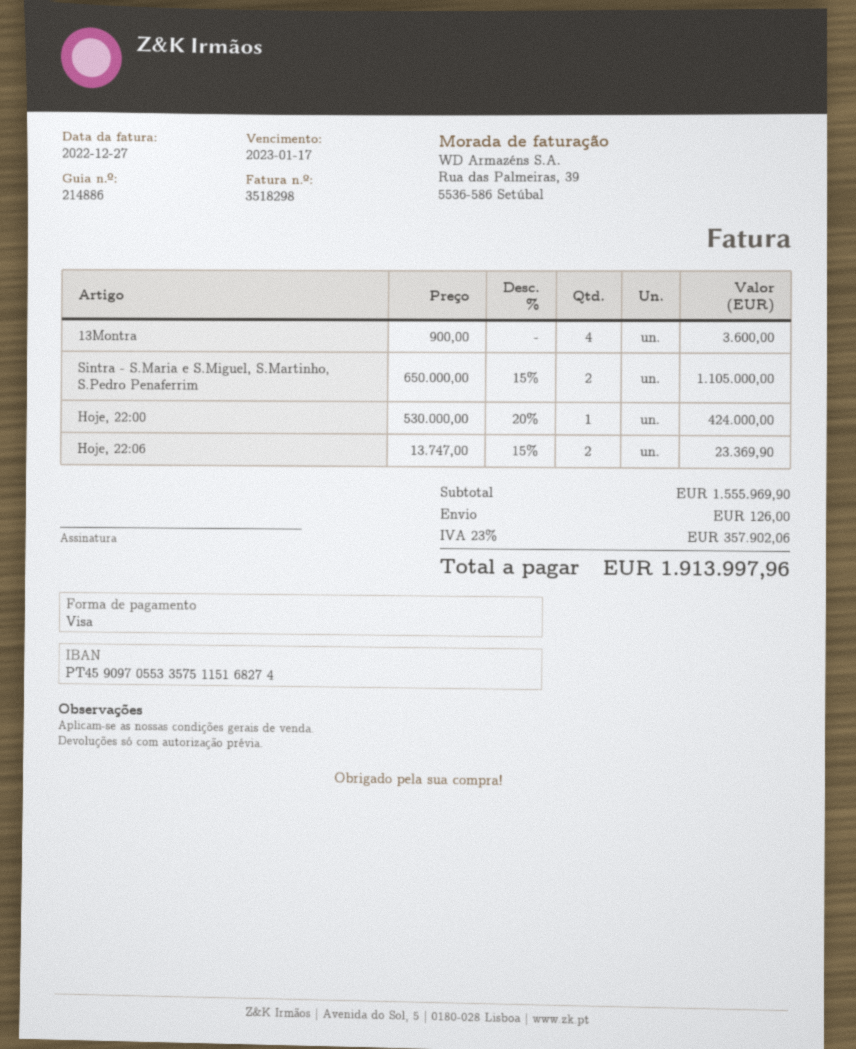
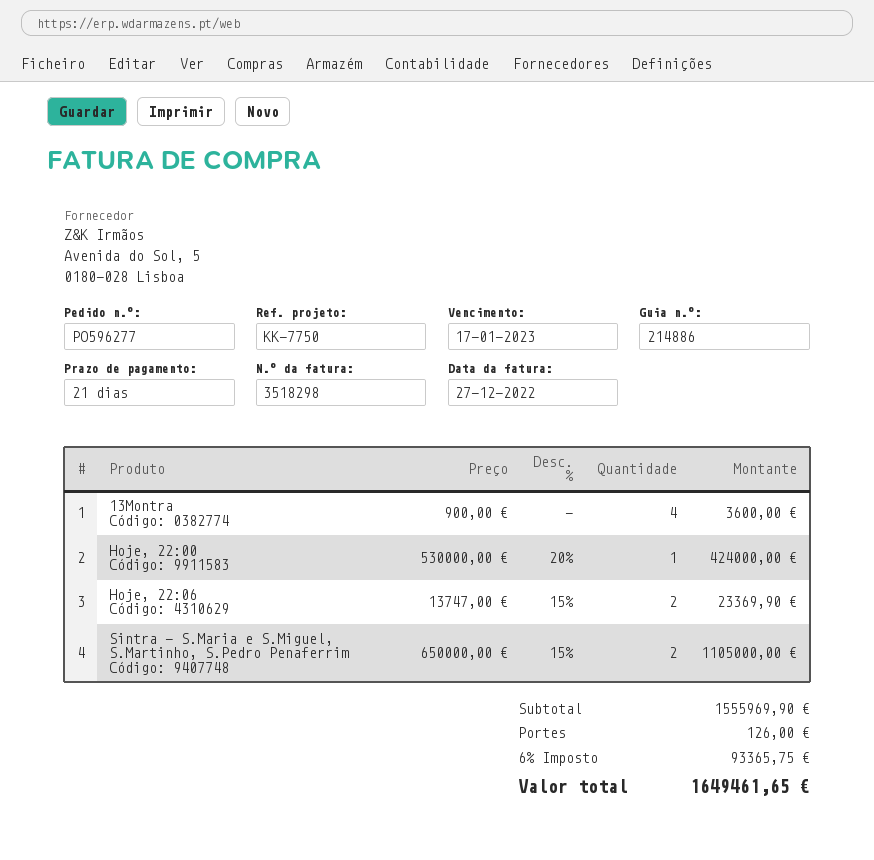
tax: 23% = 357902.06 -> 6% = 93365.75
total: 1913997.96 -> 1649461.65

